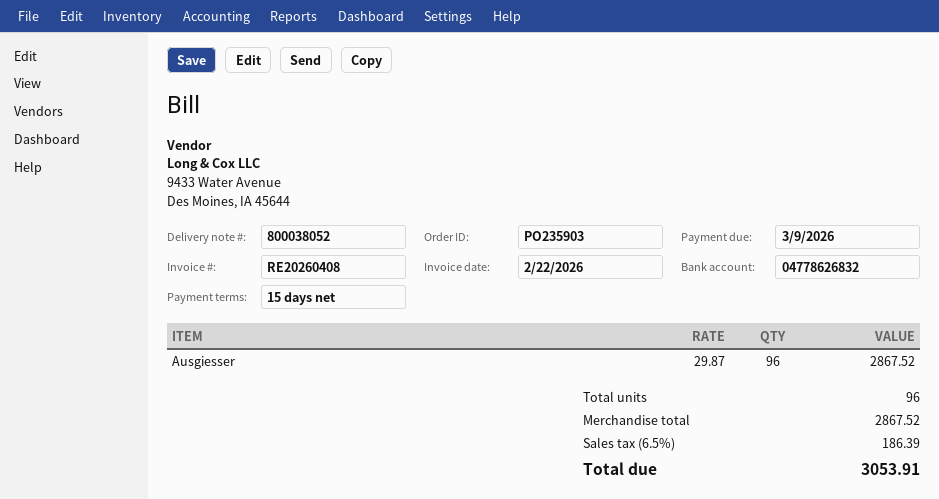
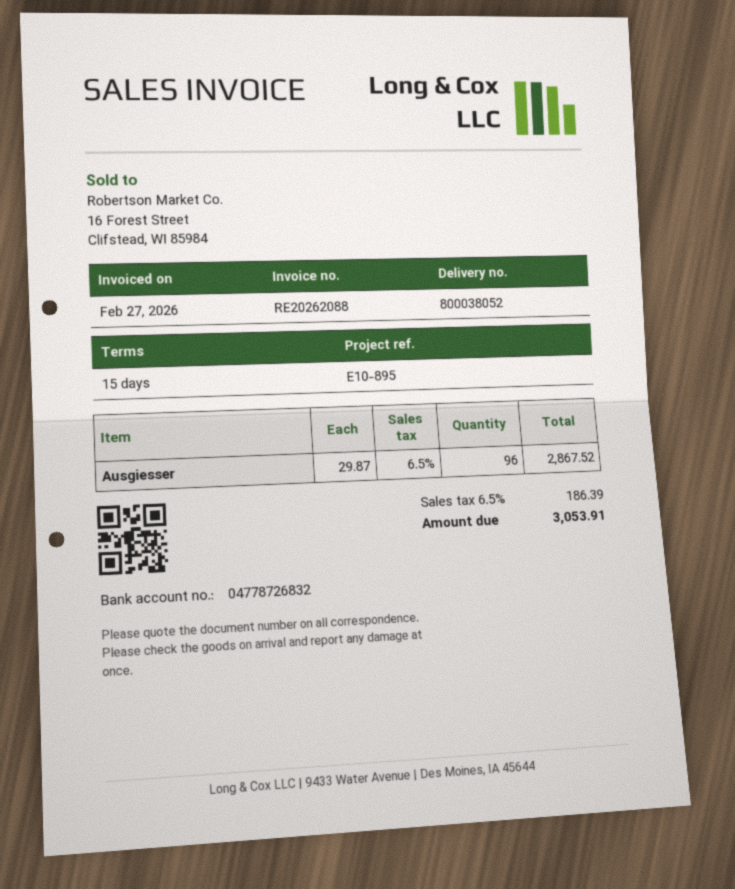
invoice number: RE20260408 -> RE20262088
invoice date: 2026-02-22 -> 2026-02-27
bank account: 04778626832 -> 04778726832

